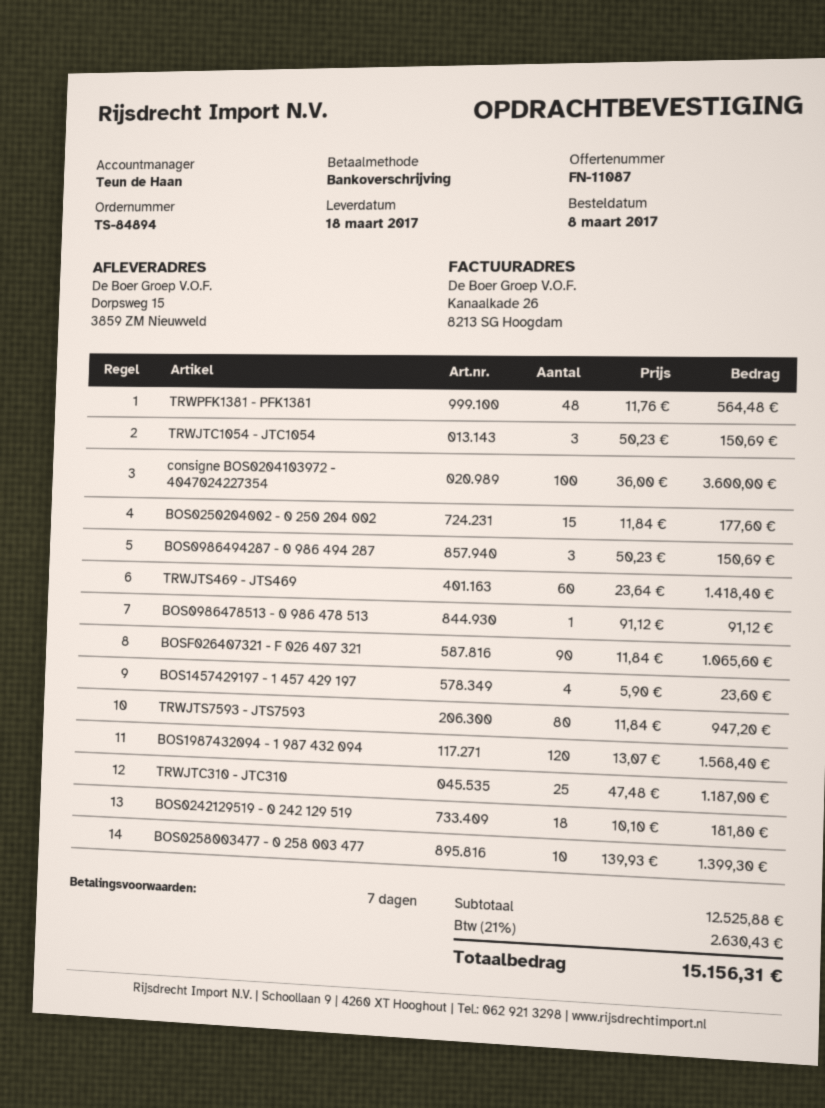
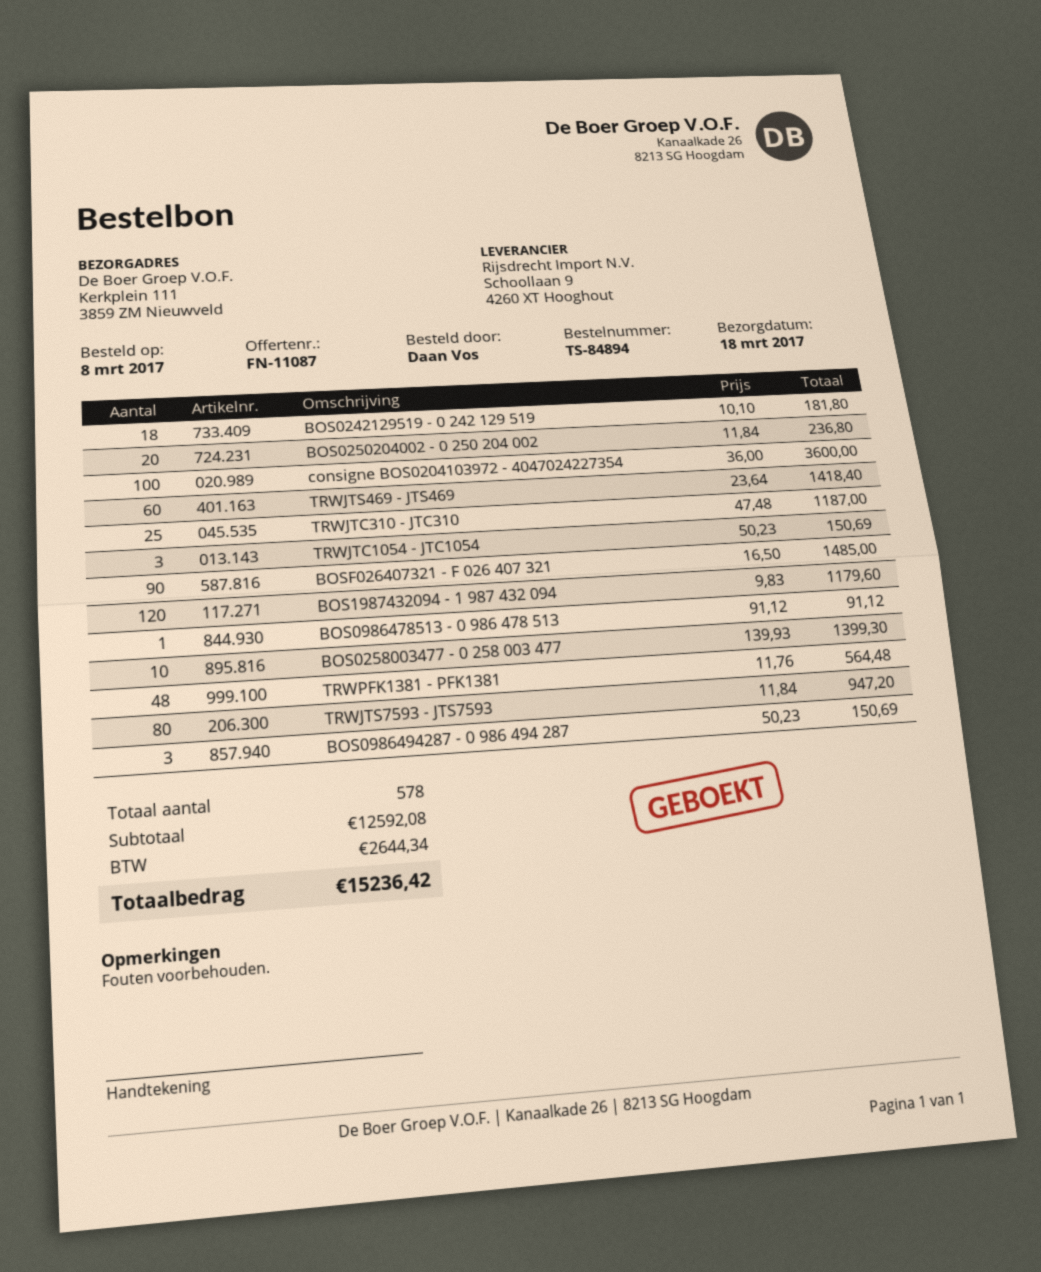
ship to: Dorpsweg 15, 3859 ZM Nieuwveld -> Kerkplein 111, 3859 ZM Nieuwveld
BOS0250204002 - 0 250 204 002: 15 x 11.84 = 177.60 -> 20 x 11.84 = 236.80
BOSF026407321 - F 026 407 321: 90 x 11.84 = 1065.60 -> 90 x 16.50 = 1485.00
BOS1457429197 - 1 457 429 197: 4 x 5.90 = 23.60 -> none
BOS1987432094 - 1 987 432 094: 120 x 13.07 = 1568.40 -> 120 x 9.83 = 1179.60
subtotal: 12525.88 -> 12592.08
tax: 2630.43 -> 2644.34
total: 15156.31 -> 15236.42

